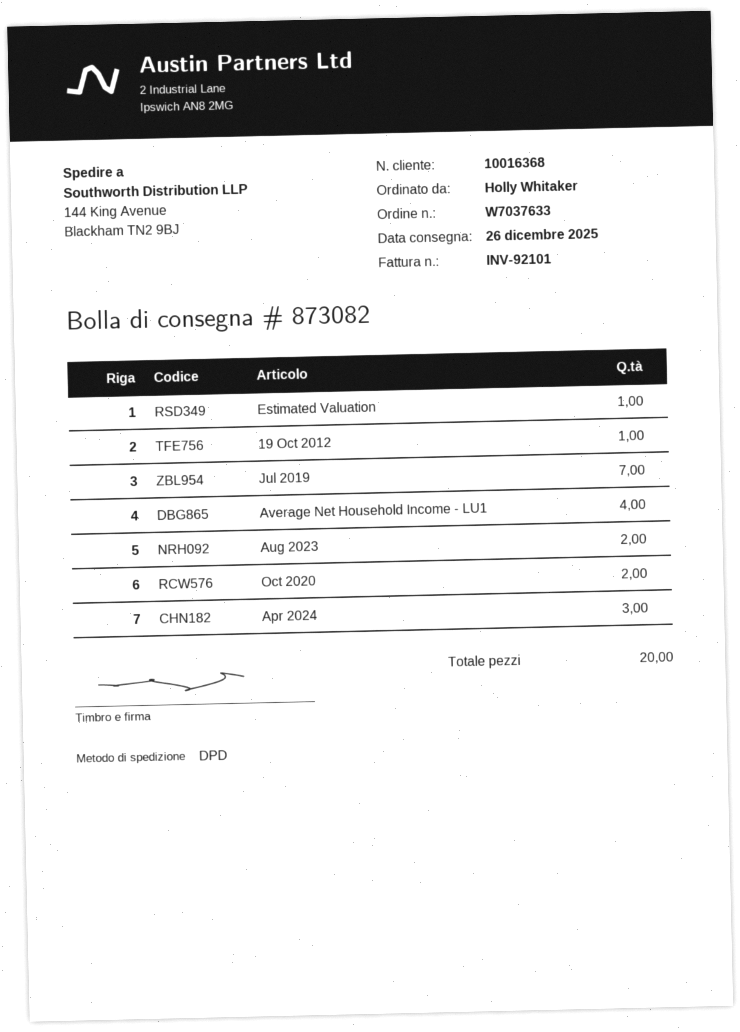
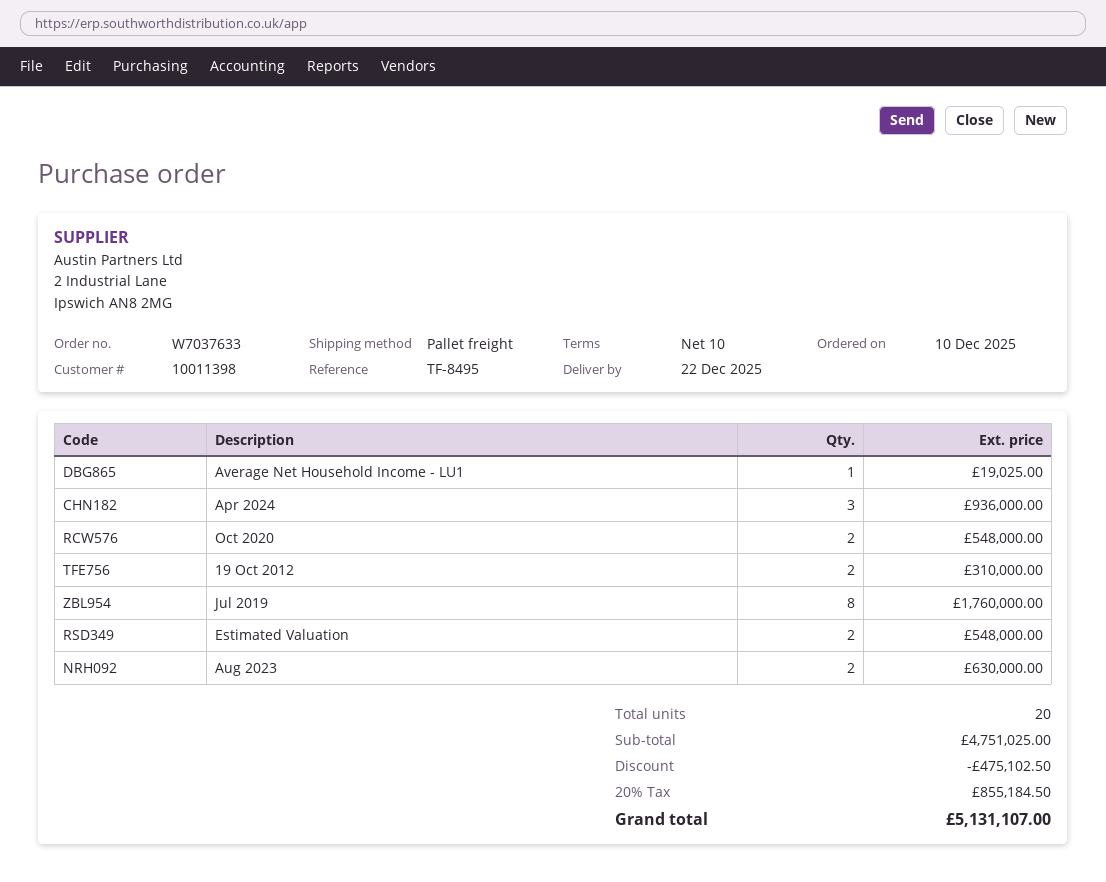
delivery date: 2025-12-26 -> 2025-12-22
customer number: 10016368 -> 10011398
shipping method: DPD -> pallet freight
Estimated Valuation: 1 -> 2
19 Oct 2012: 1 -> 2
Jul 2019: 7 -> 8
Average Net Household Income - LU1: 4 -> 1

